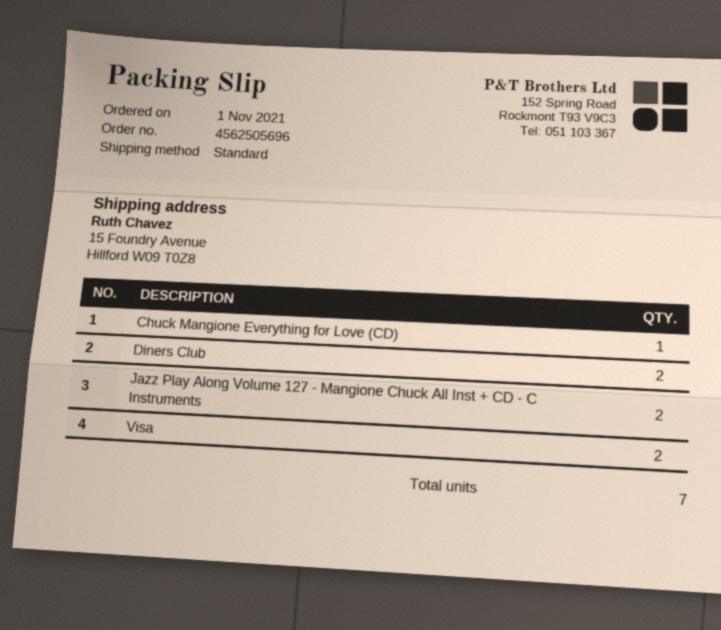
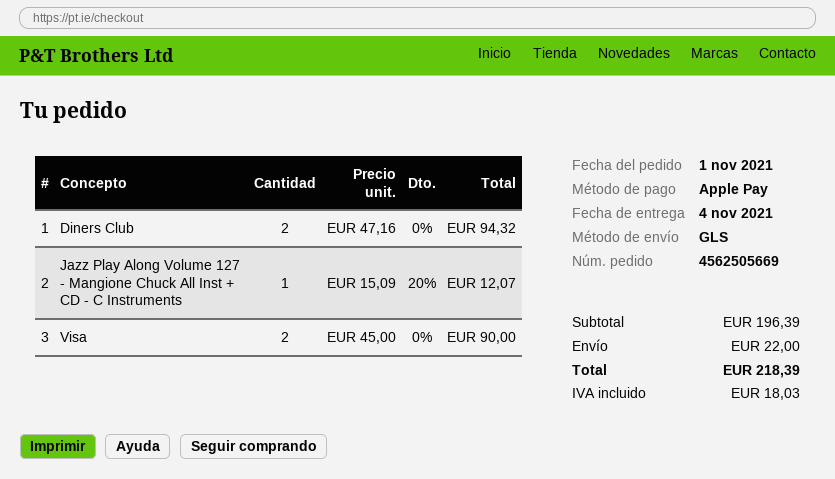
order number: 4562505696 -> 4562505669
shipping method: standard -> GLS
Chuck Mangione Everything for Love (CD): 1 -> none
Jazz Play Along Volume 127 - Mangione Chuck All Inst + CD - C Instruments: 2 -> 1

